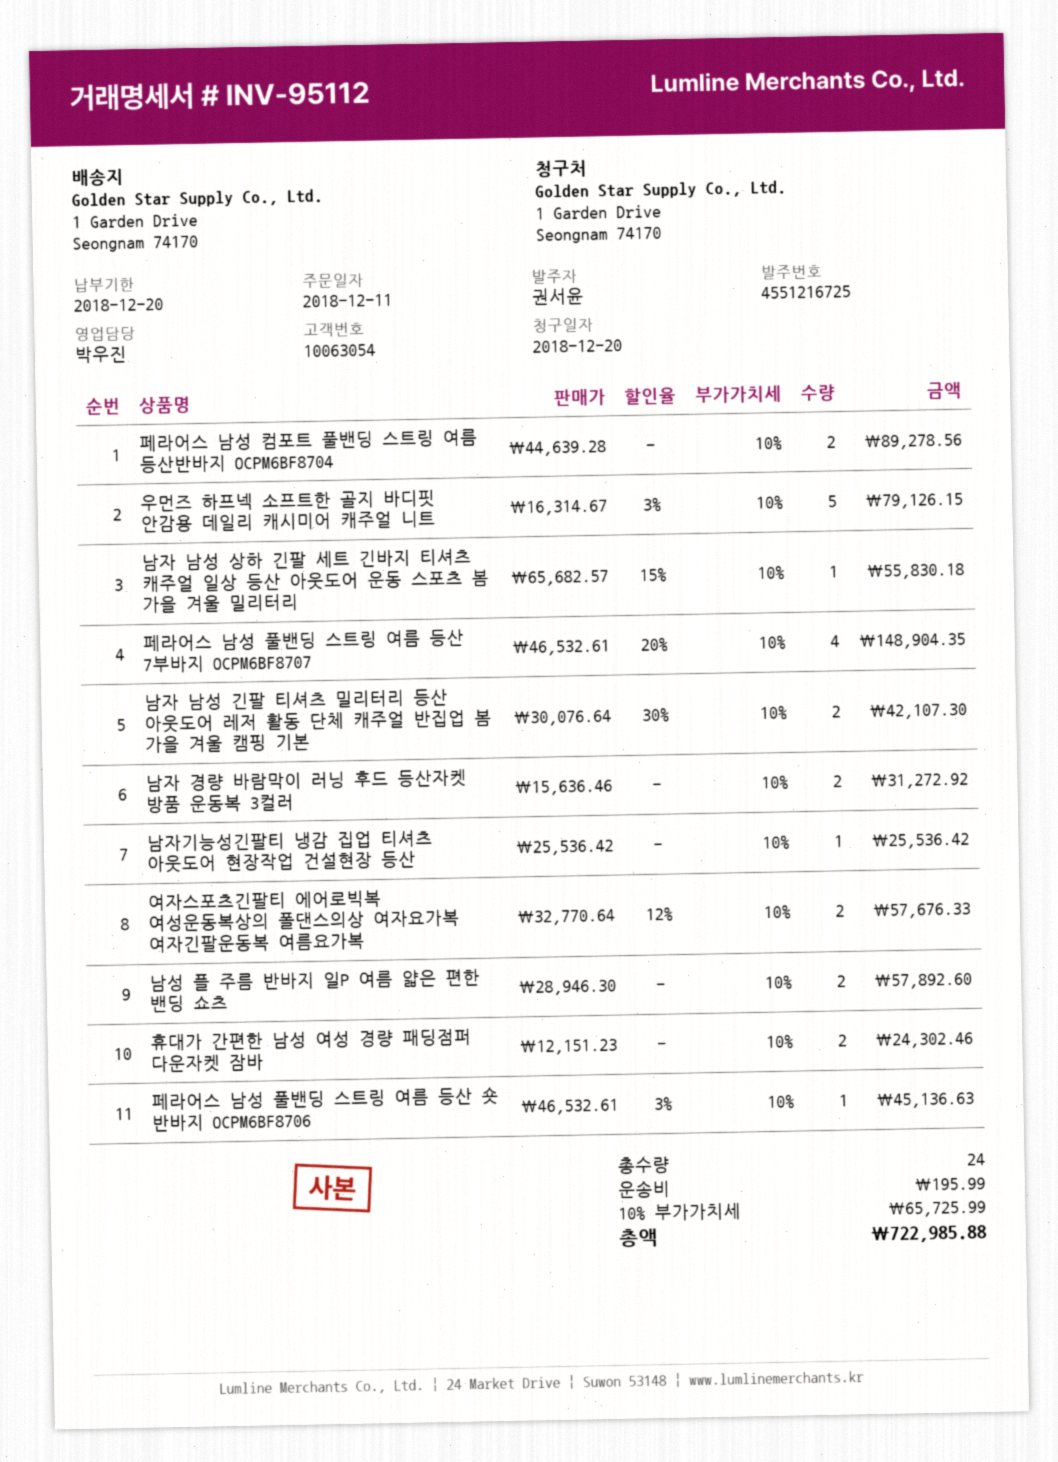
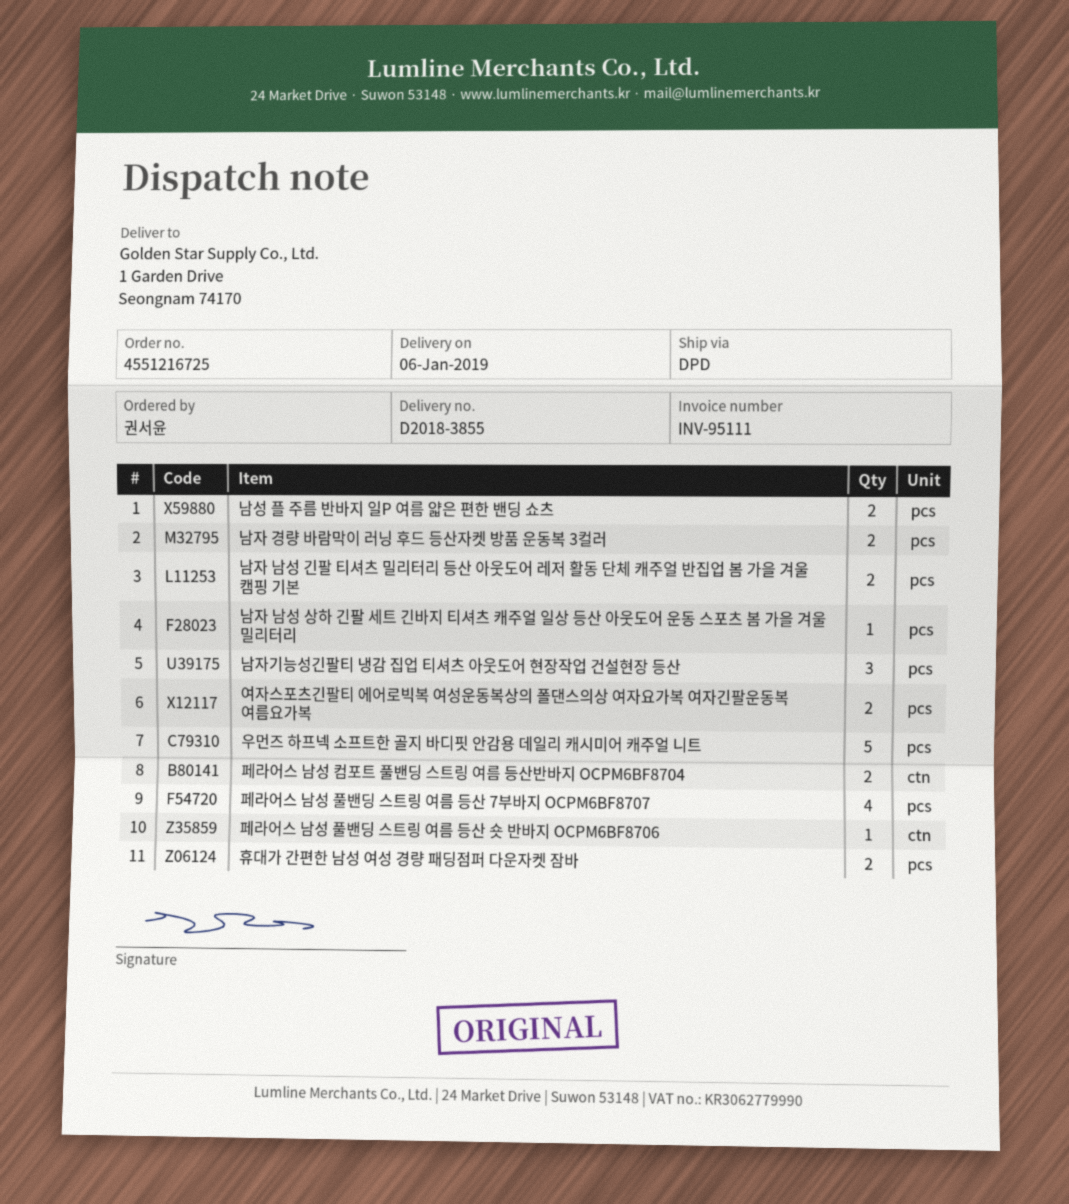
invoice number: INV-95112 -> INV-95111
남자기능성긴팔티 냉감 집업 티셔츠 아웃도어 현장작업 건설현장 등산: 1 -> 3

